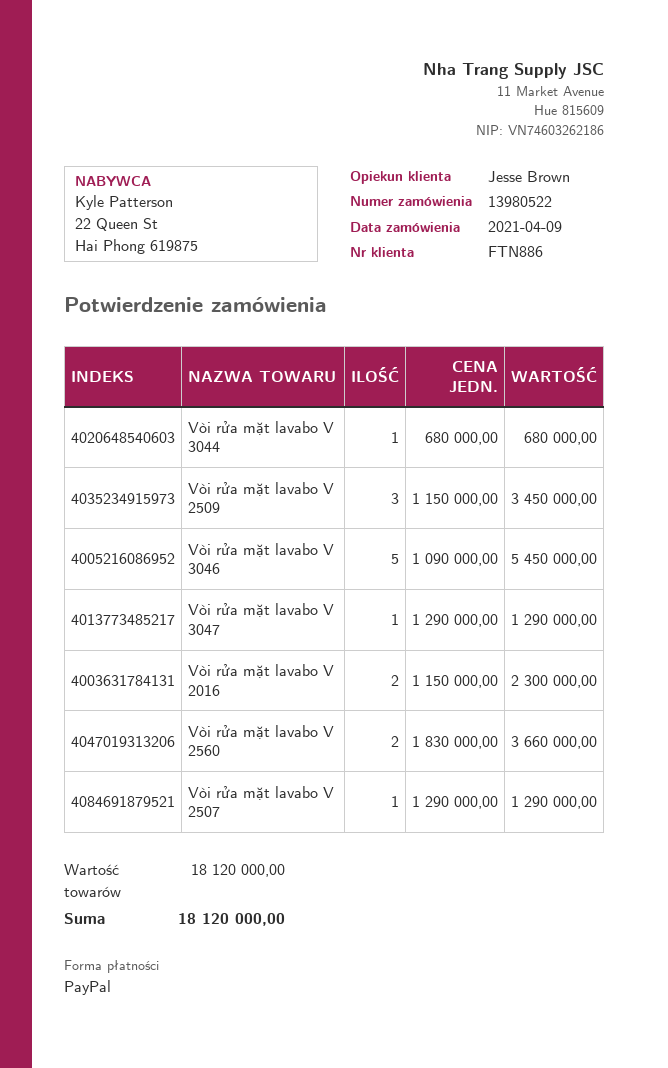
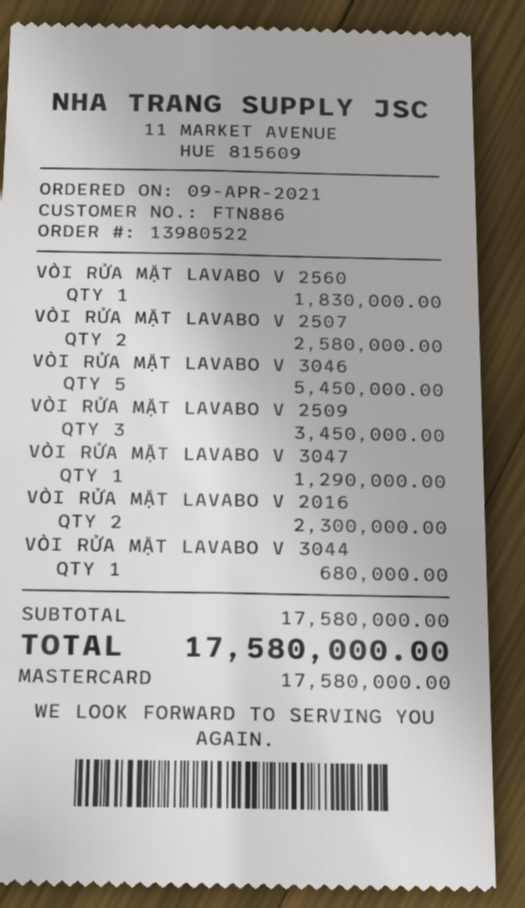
payment method: PayPal -> Mastercard
Vòi rửa mặt lavabo V 2560: 2 for 3660000.00 -> 1 for 1830000.00
Vòi rửa mặt lavabo V 2507: 1 for 1290000.00 -> 2 for 2580000.00
subtotal: 18120000.00 -> 17580000.00
total: 18120000.00 -> 17580000.00

